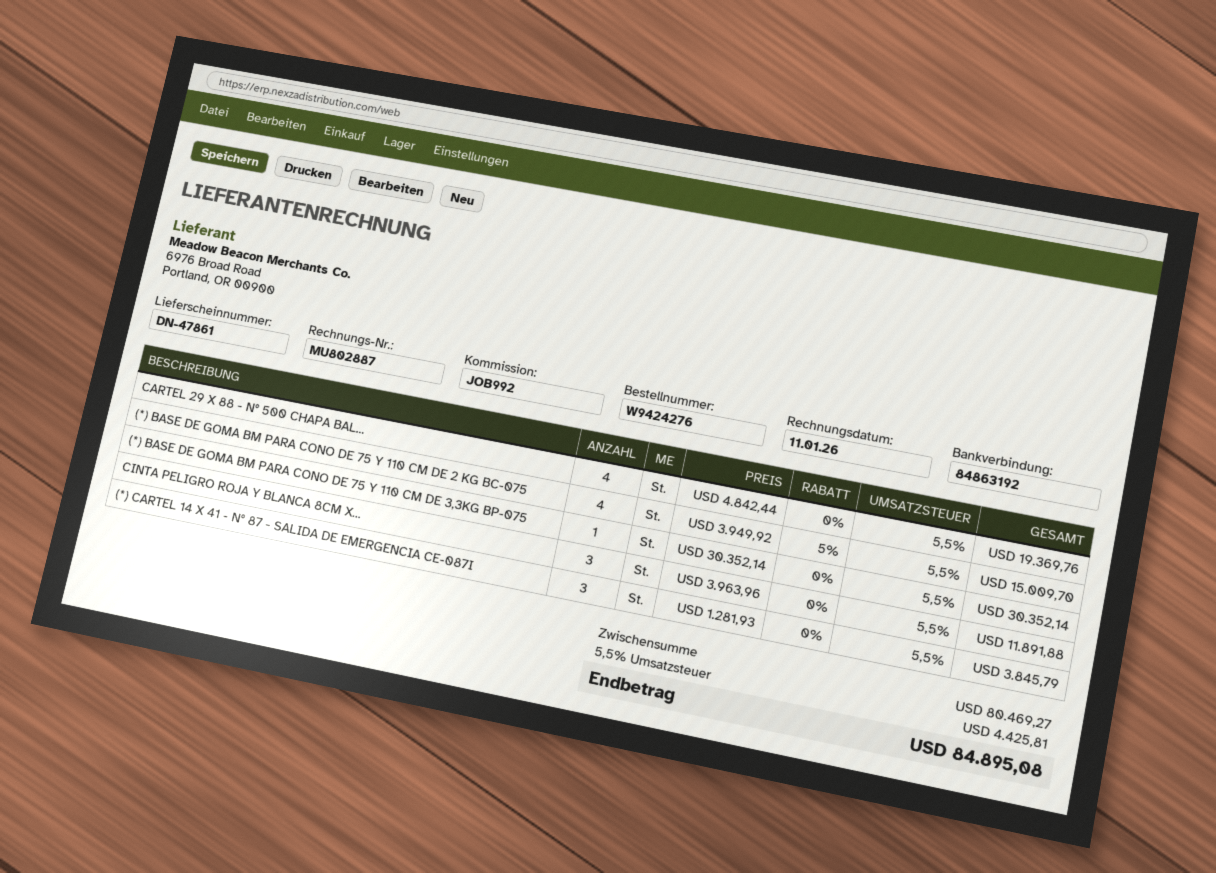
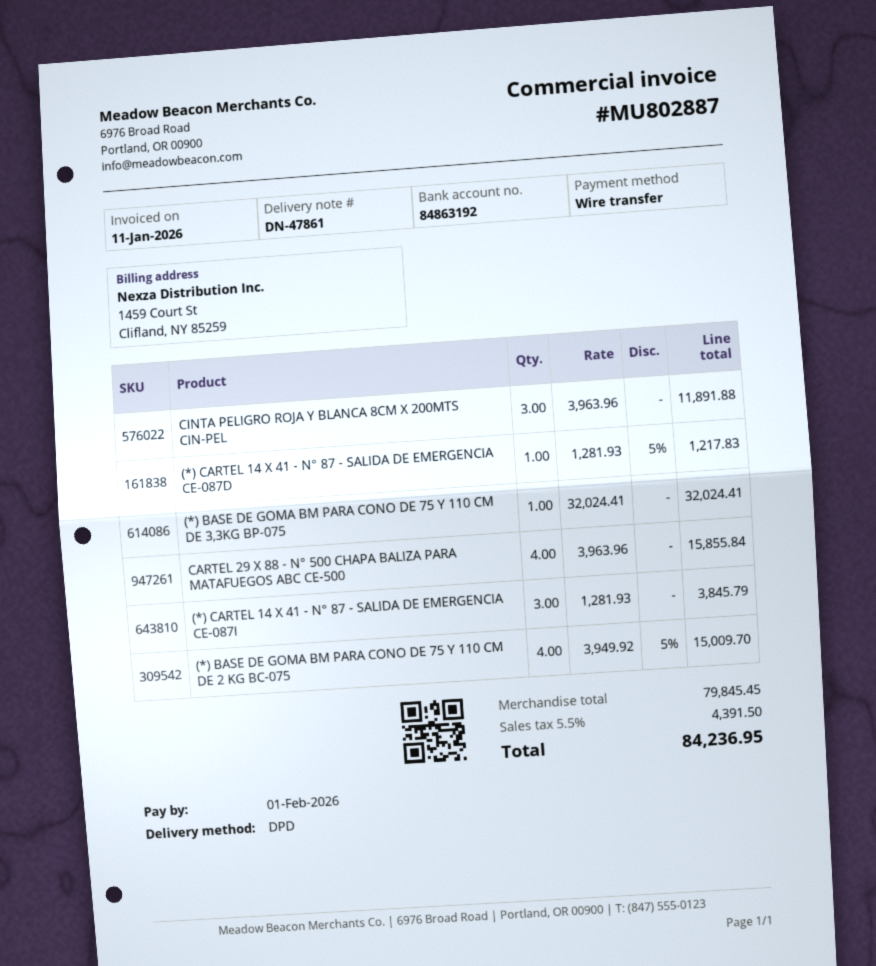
CARTEL 29 X 88 - N° 500 CHAPA BAL...: 4 x 4842.44 = 19369.76 -> 4 x 3963.96 = 15855.84
(*) BASE DE GOMA BM PARA CONO DE 75 Y 110 CM DE 3,3KG BP-075: 1 x 30352.14 = 30352.14 -> 1 x 32024.41 = 32024.41
(*) CARTEL 14 X 41 - N° 87 - SALIDA DE EMERGENCIA CE-087D: none -> 1 x 1281.93 - 5% = 1217.83
subtotal: 80469.27 -> 79845.45
tax: 5.5% = 4425.81 -> 5.5% = 4391.50
total: 84895.08 -> 84236.95

